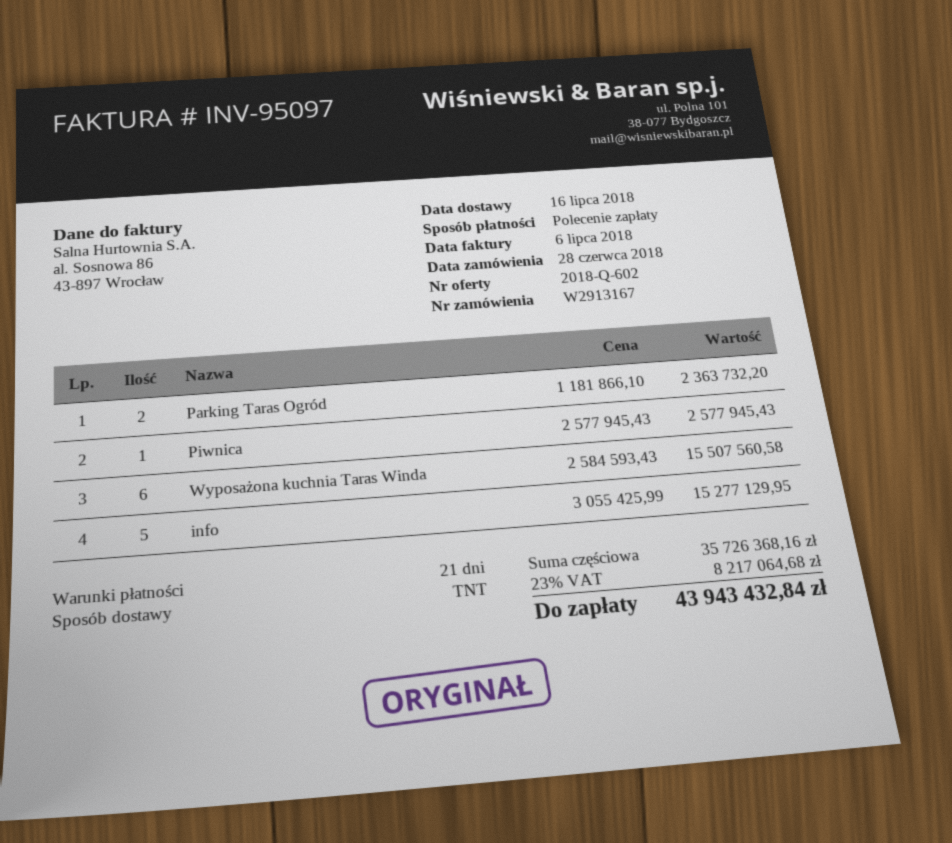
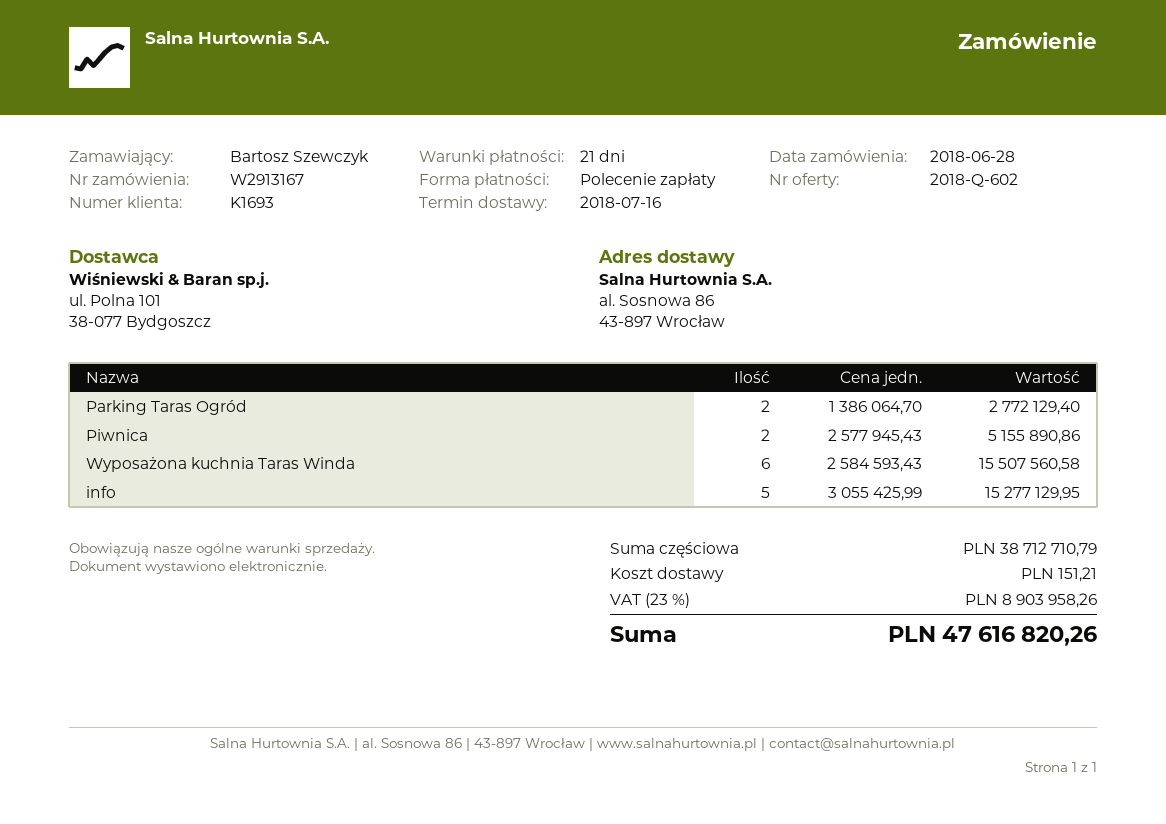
Parking Taras Ogród: 2 x 1181866.10 = 2363732.20 -> 2 x 1386064.70 = 2772129.40
Piwnica: 1 x 2577945.43 = 2577945.43 -> 2 x 2577945.43 = 5155890.86
subtotal: 35726368.16 -> 38712710.79
shipping: none -> 151.21
tax: 23% = 8217064.68 -> 23% = 8903958.26
total: 43943432.84 -> 47616820.26

